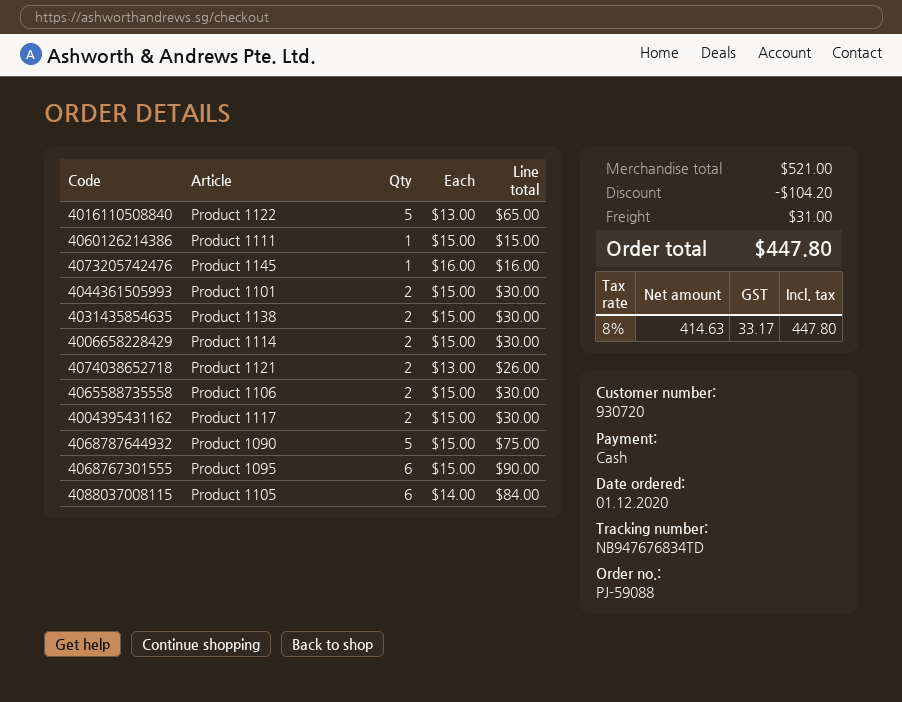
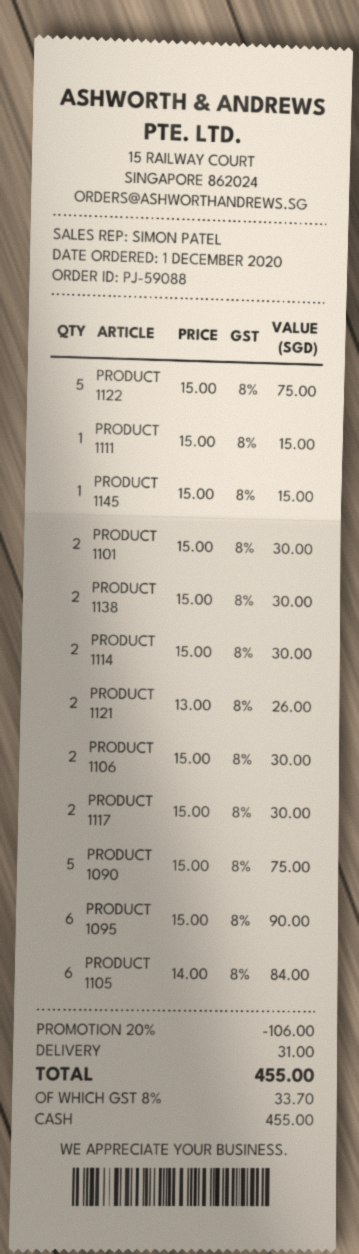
Product 1122: 5 x 13.00 = 65.00 -> 5 x 15.00 = 75.00
Product 1145: 1 x 16.00 = 16.00 -> 1 x 15.00 = 15.00
discount: 104.20 -> 106.00
tax: 8% = 33.17 -> 8% = 33.70
total: 447.80 -> 455.00

